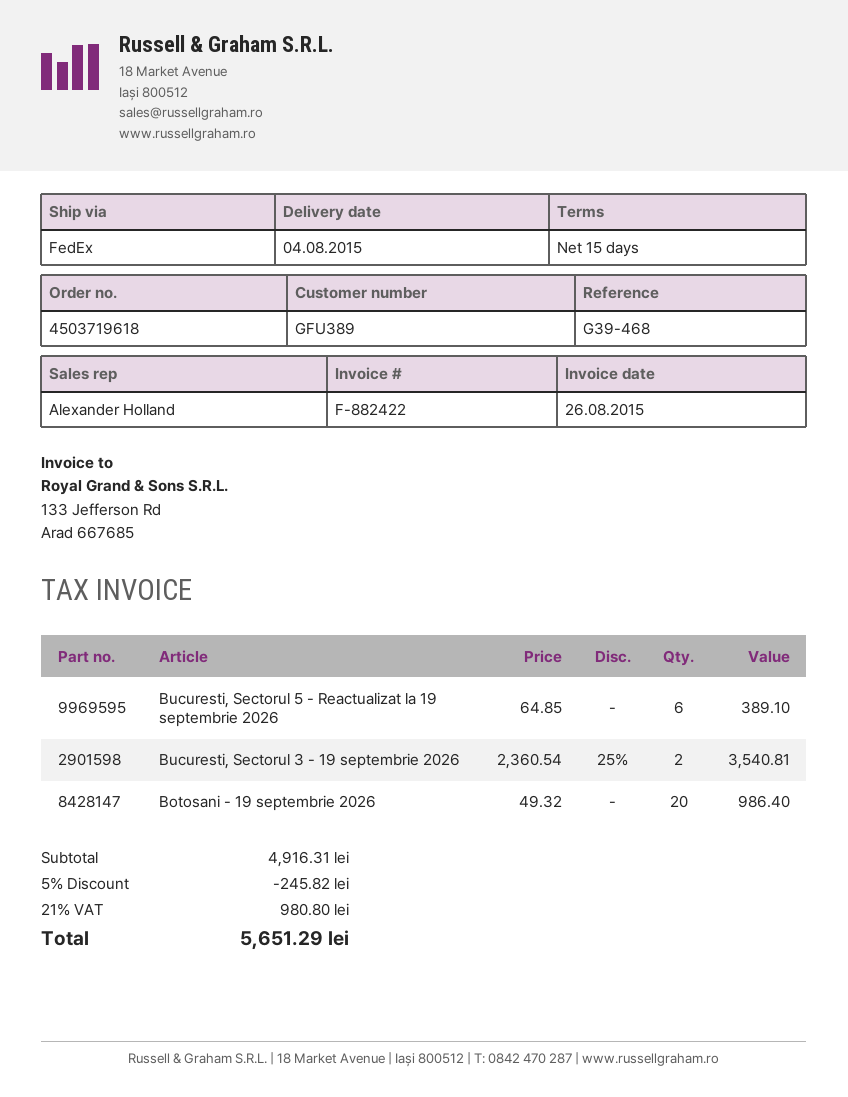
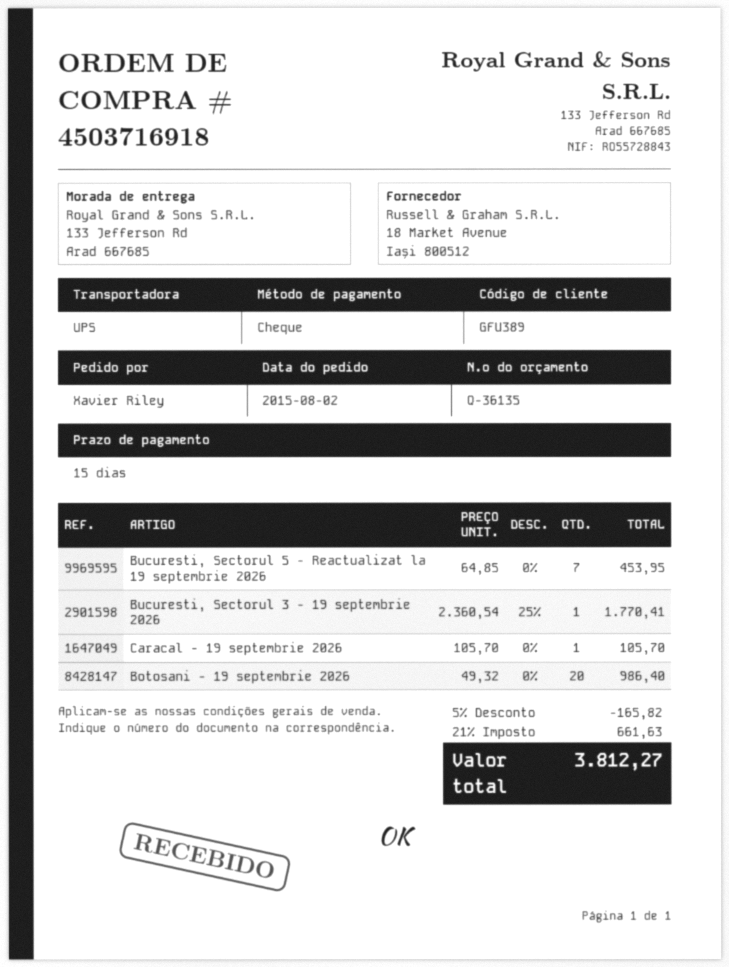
order number: 4503719618 -> 4503716918
shipping method: FedEx -> UPS
Bucuresti, Sectorul 5 - Reactualizat la 19 septembrie 2026: 6 x 64.85 = 389.10 -> 7 x 64.85 = 453.95
Bucuresti, Sectorul 3 - 19 septembrie 2026: 2 x 2360.54 - 25% = 3540.81 -> 1 x 2360.54 - 25% = 1770.41
Caracal - 19 septembrie 2026: none -> 1 x 105.70 = 105.70
discount: 5% = 245.82 -> 5% = 165.82
tax: 21% = 980.80 -> 21% = 661.63
total: 5651.29 -> 3812.27

